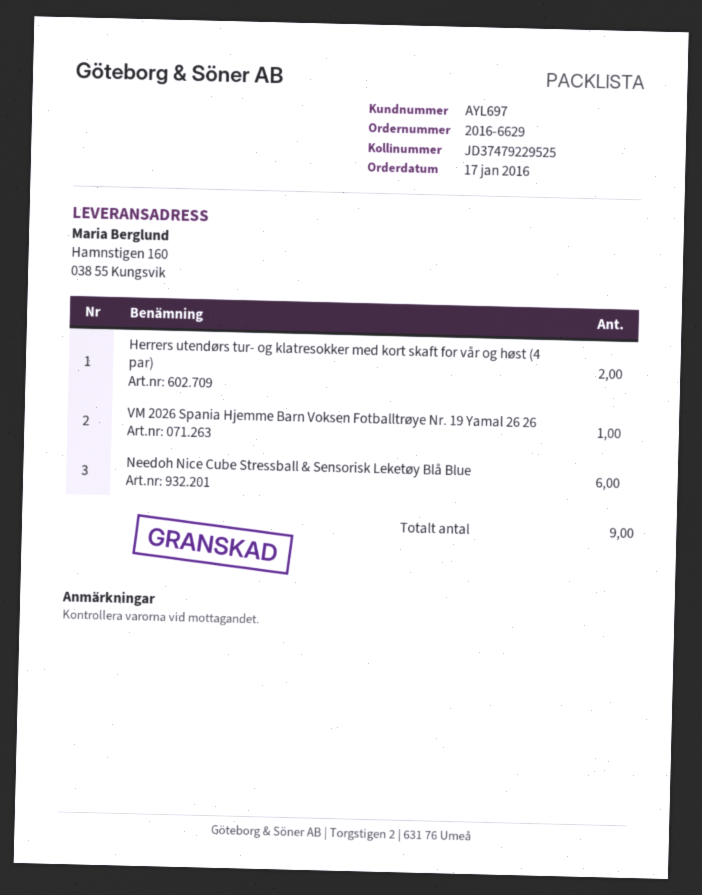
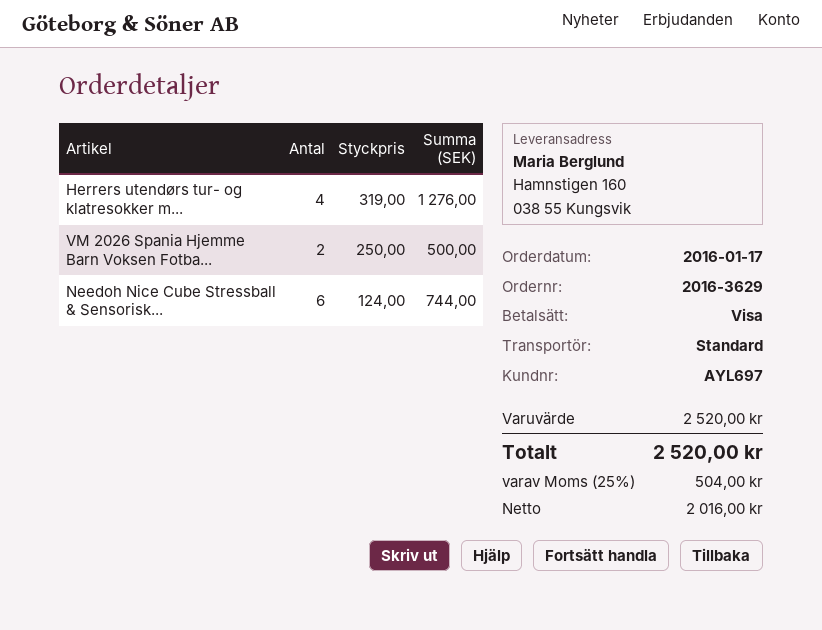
order number: 2016-6629 -> 2016-3629
Herrers utendørs tur- og klatresokker med kort skaft for vår og høst (4 par): 2 -> 4
VM 2026 Spania Hjemme Barn Voksen Fotballtrøye Nr. 19 Yamal 26 26: 1 -> 2

